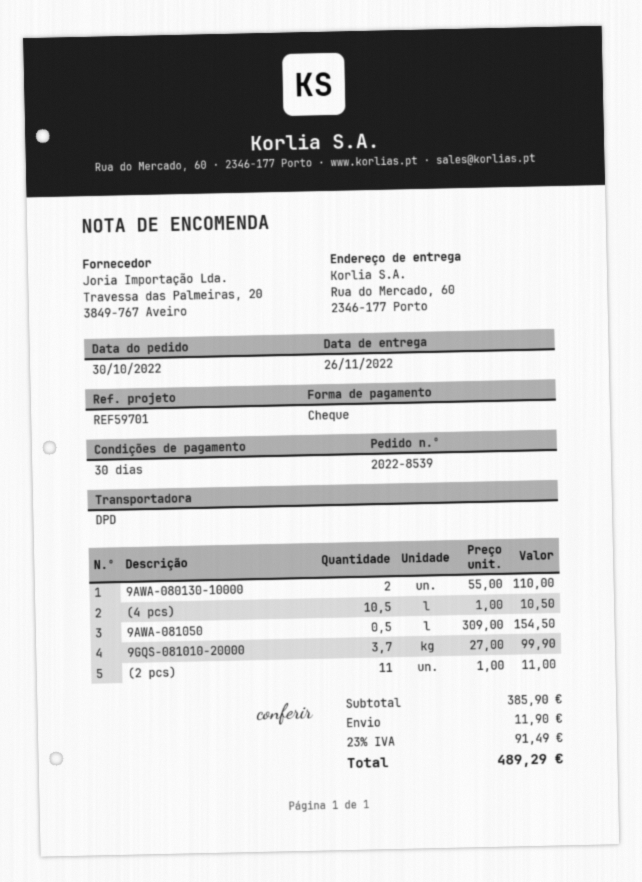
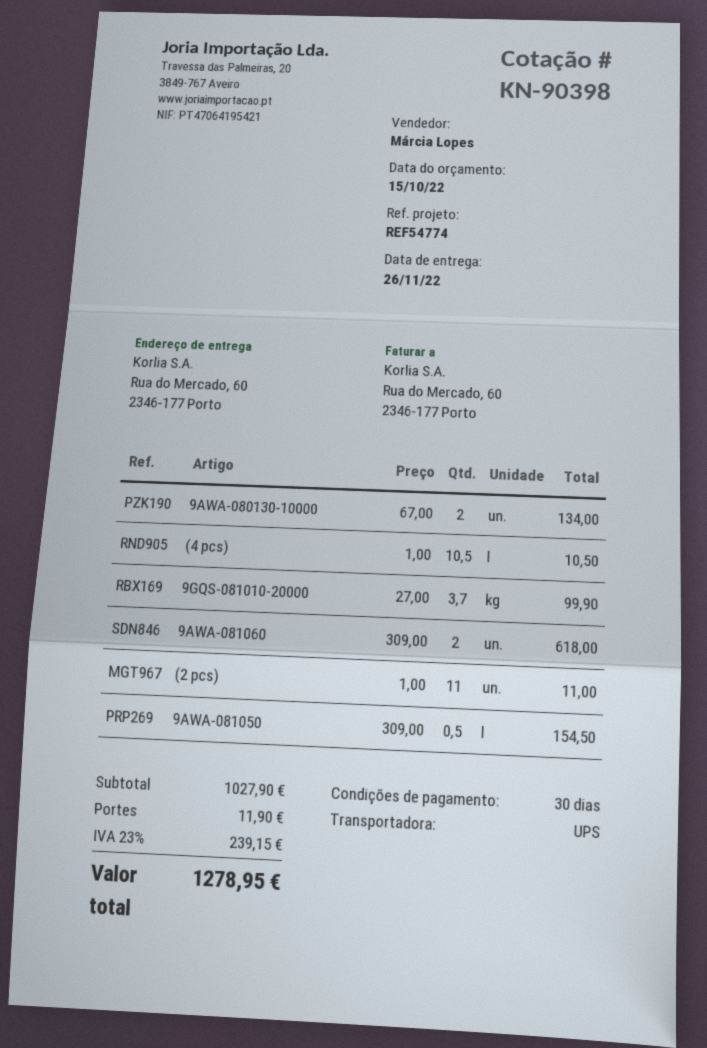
reference: REF59701 -> REF54774
shipping method: DPD -> UPS
9AWA-080130-10000: 2 x 55.00 = 110.00 -> 2 x 67.00 = 134.00
9AWA-081060: none -> 2 x 309.00 = 618.00
subtotal: 385.90 -> 1027.90
tax: 23% = 91.49 -> 23% = 239.15
total: 489.29 -> 1278.95

